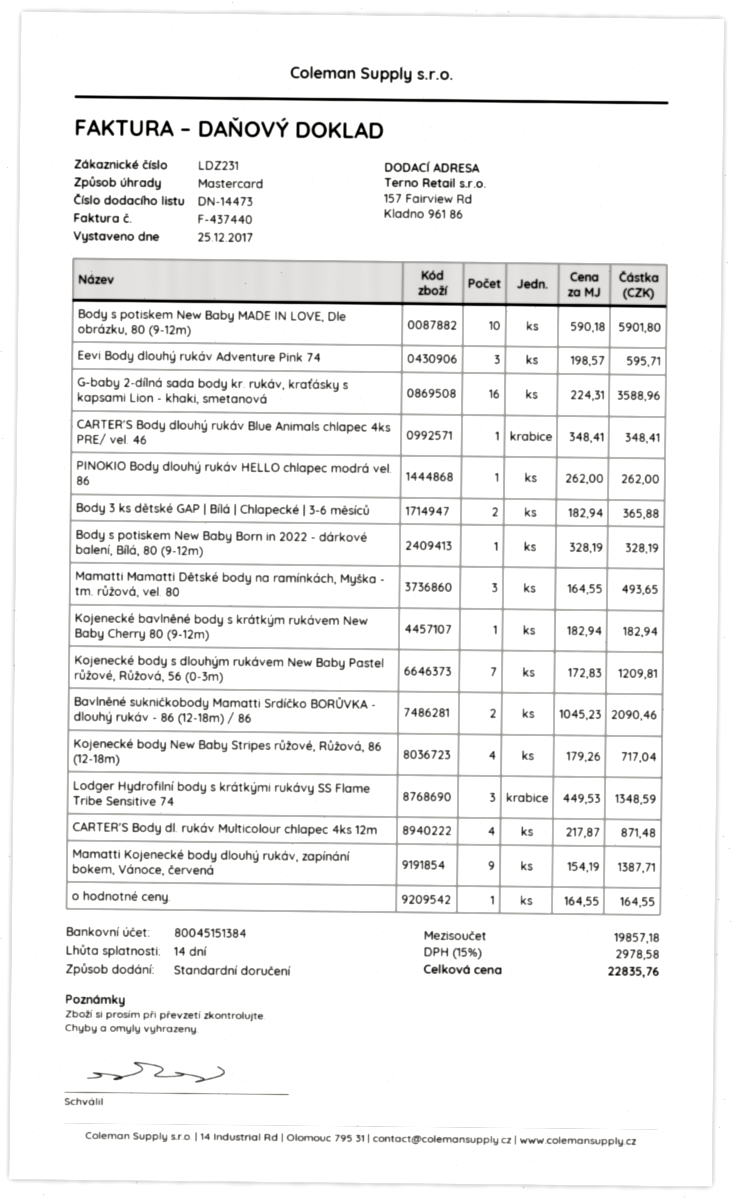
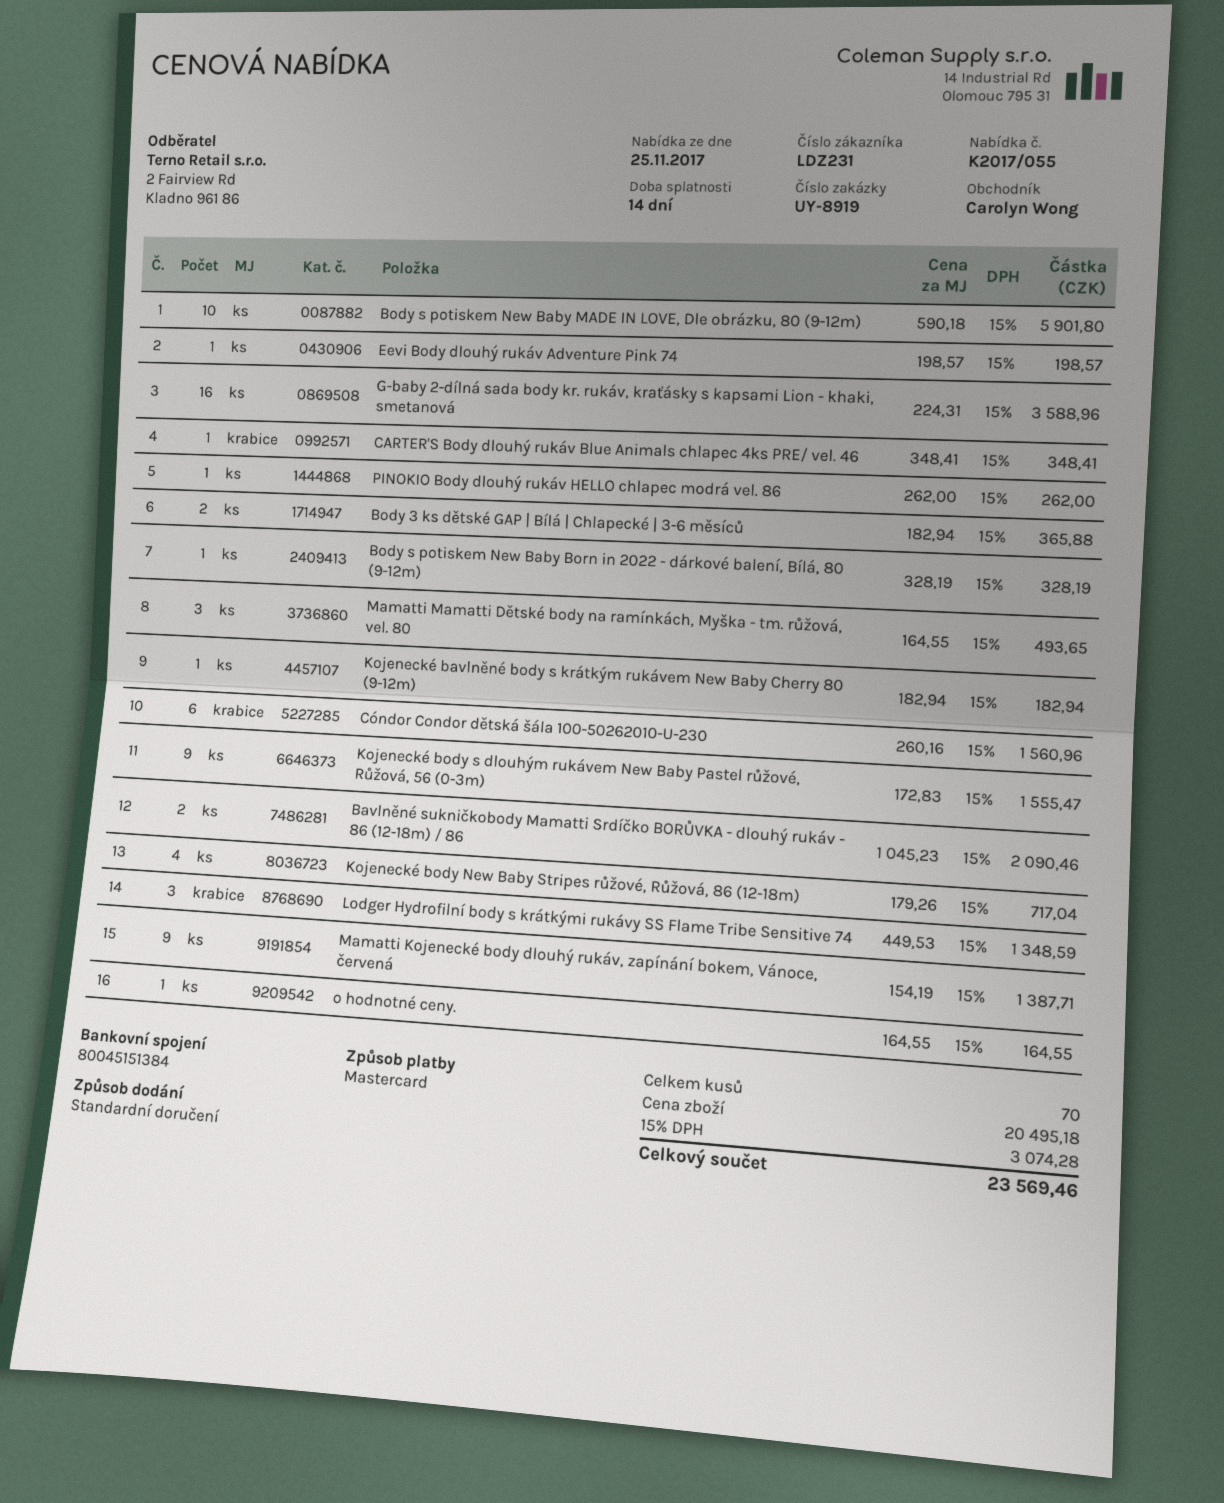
Eevi Body dlouhý rukáv Adventure Pink 74: 3 x 198.57 = 595.71 -> 1 x 198.57 = 198.57
Kojenecké body s dlouhým rukávem New Baby Pastel růžové, Růžová, 56 (0-3m): 7 x 172.83 = 1209.81 -> 9 x 172.83 = 1555.47
CARTER'S Body dl. rukáv Multicolour chlapec 4ks 12m: 4 x 217.87 = 871.48 -> none
Cóndor Condor dětská šála 100-50262010-U-230: none -> 6 x 260.16 = 1560.96
subtotal: 19857.18 -> 20495.18
tax: 15% = 2978.58 -> 15% = 3074.28
total: 22835.76 -> 23569.46

